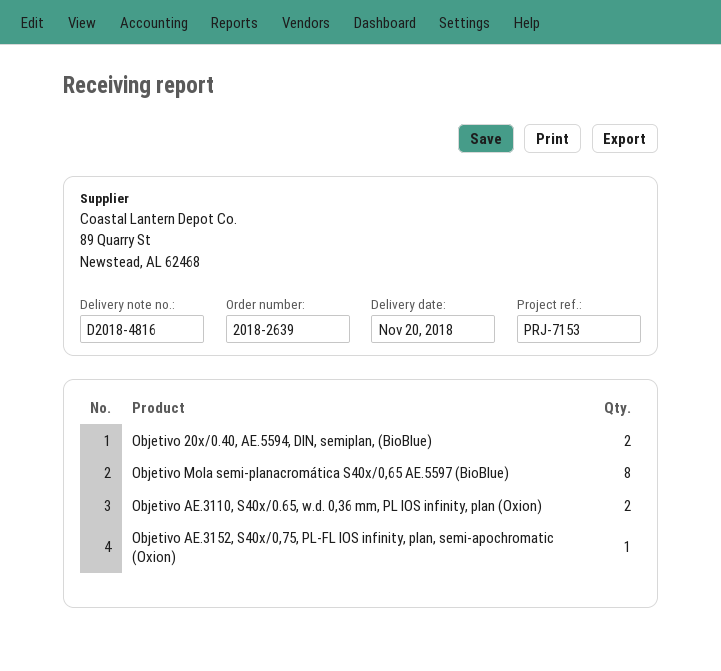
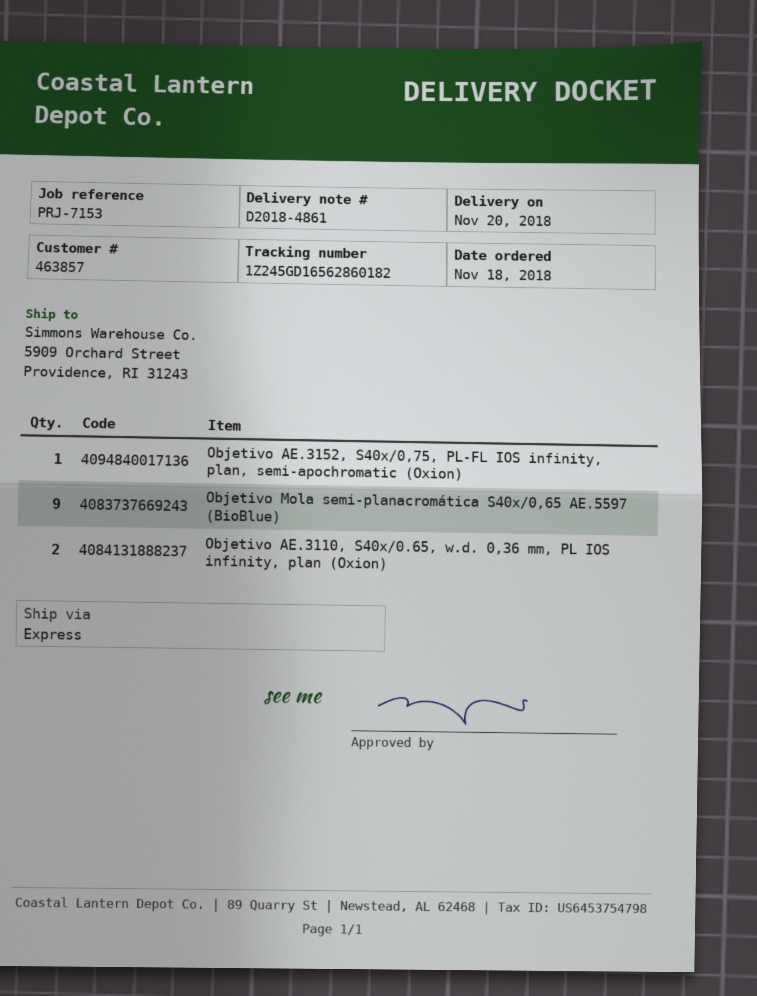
delivery note number: D2018-4816 -> D2018-4861
Objetivo 20x/0.40, AE.5594, DIN, semiplan, (BioBlue): 2 -> none
Objetivo Mola semi-planacromática S40x/0,65 AE.5597 (BioBlue): 8 -> 9

